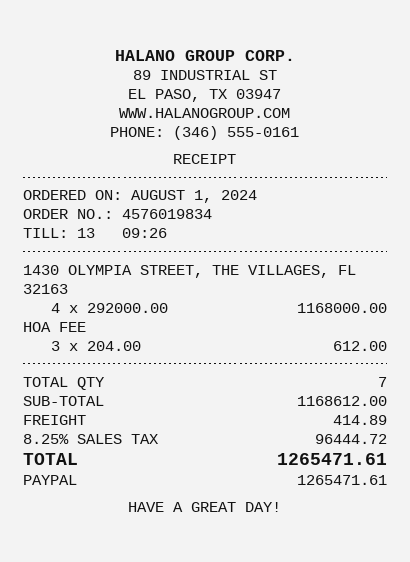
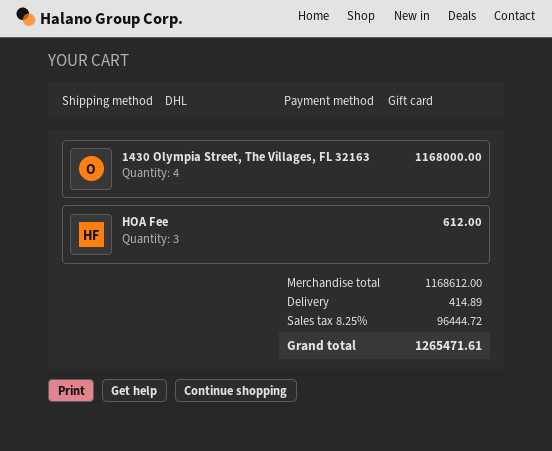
payment method: PayPal -> gift card

